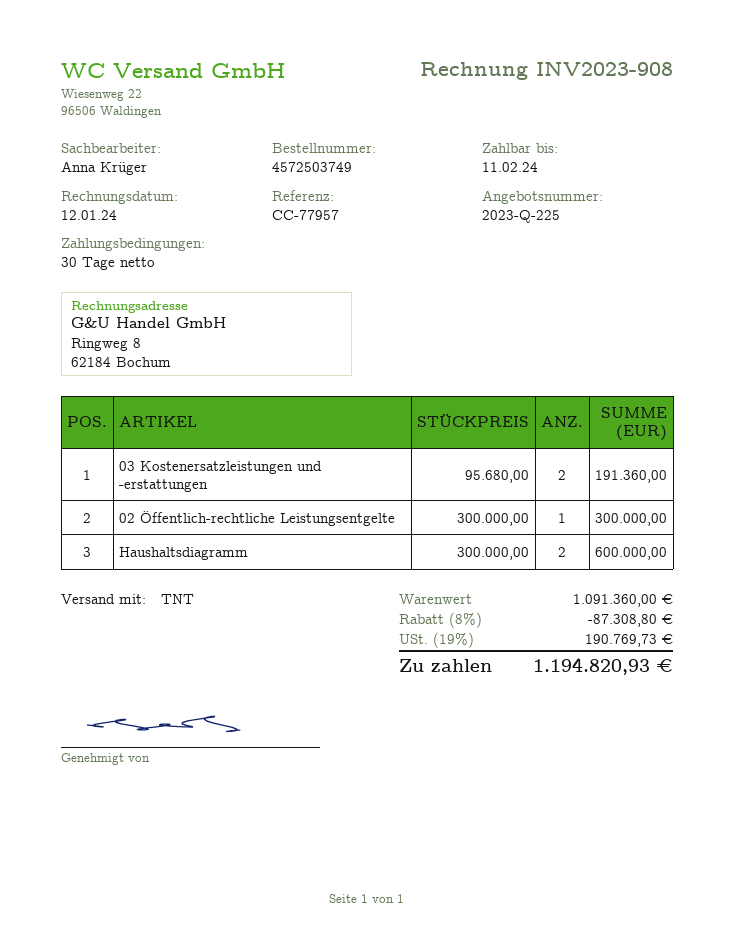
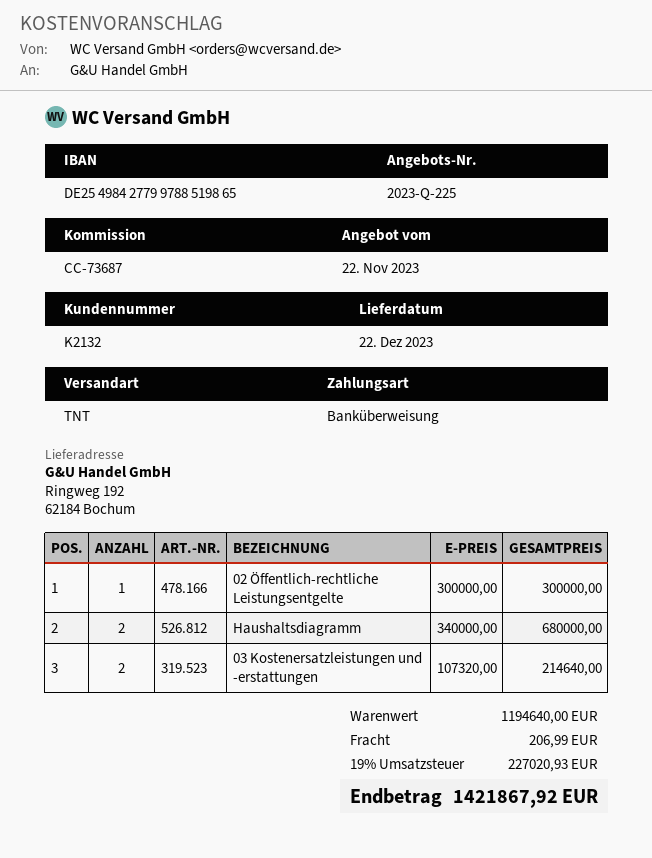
reference: CC-77957 -> CC-73687
03 Kostenersatzleistungen und -erstattungen: 2 x 95680.00 = 191360.00 -> 2 x 107320.00 = 214640.00
Haushaltsdiagramm: 2 x 300000.00 = 600000.00 -> 2 x 340000.00 = 680000.00
subtotal: 1091360.00 -> 1194640.00
discount: 8% = 87308.80 -> none
shipping: none -> 206.99
tax: 19% = 190769.73 -> 19% = 227020.93
total: 1194820.93 -> 1421867.92

